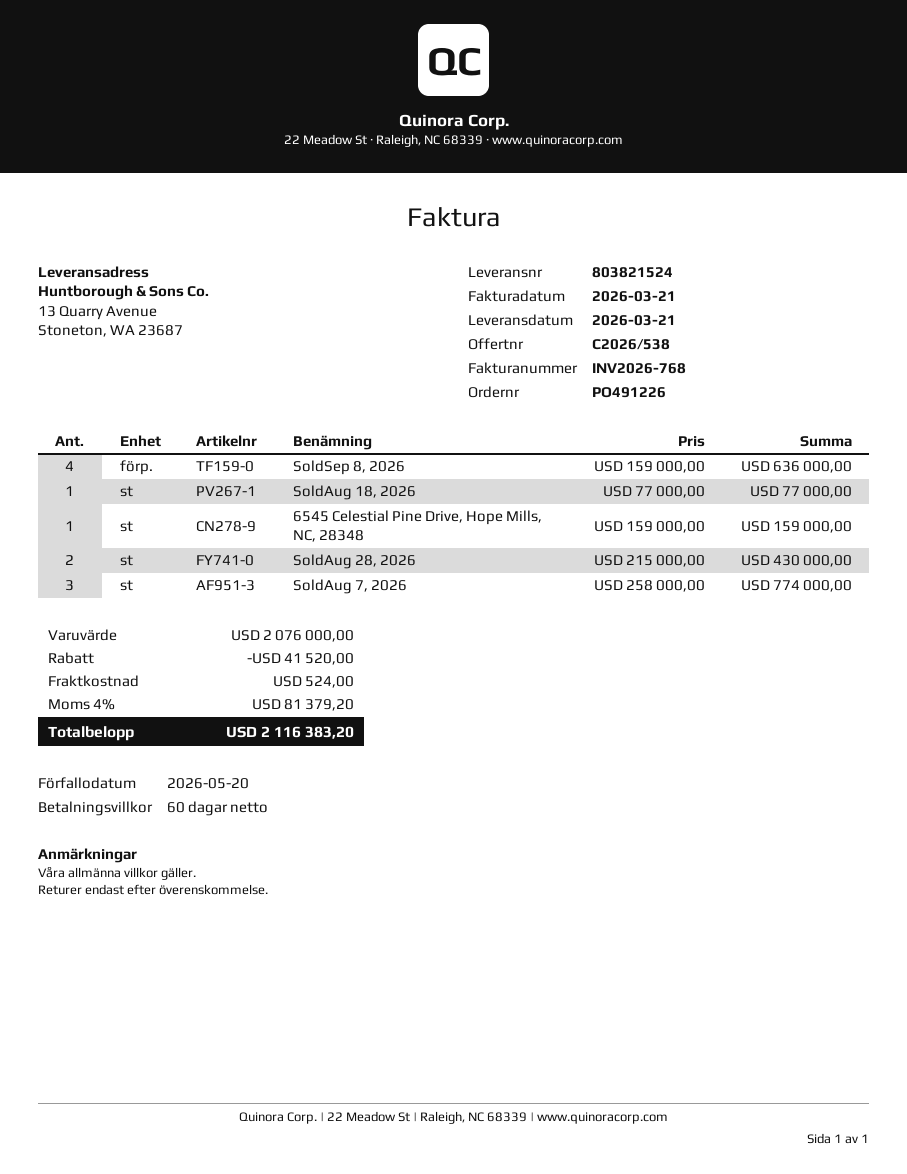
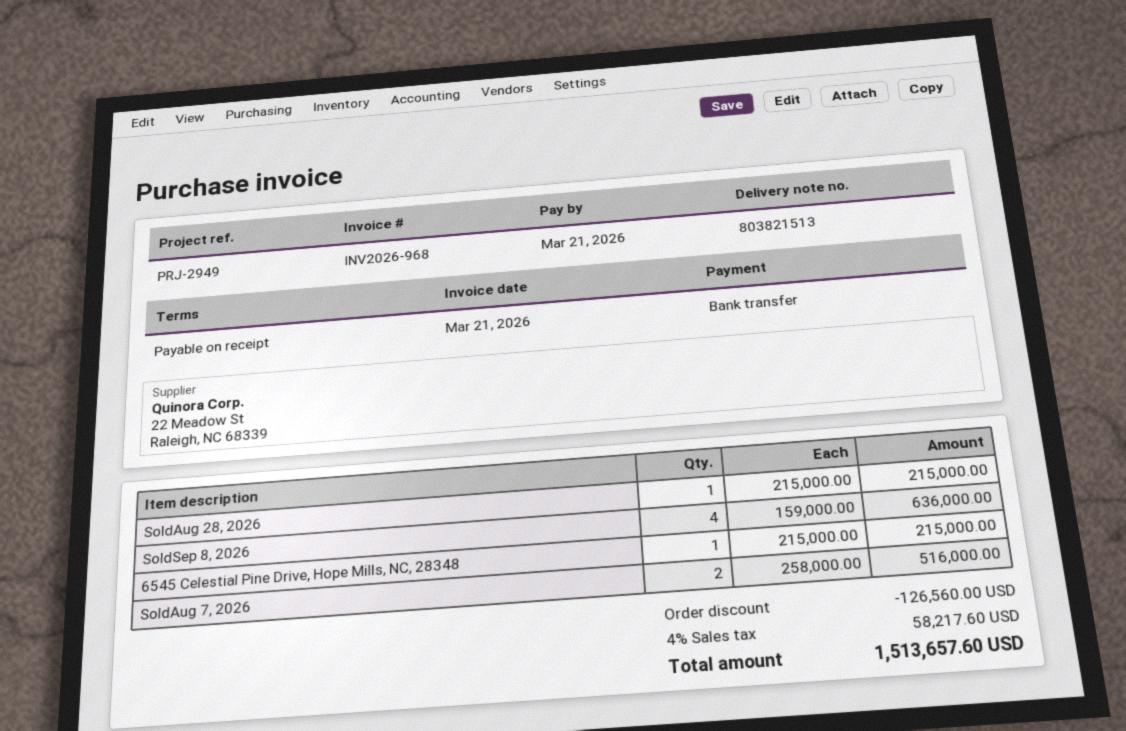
delivery note number: 803821524 -> 803821513
invoice number: INV2026-768 -> INV2026-968
payment terms: 60 days -> on receipt
due date: 2026-05-20 -> 2026-03-21
SoldAug 18, 2026: 1 x 77000.00 = 77000.00 -> none
6545 Celestial Pine Drive, Hope Mills, NC, 28348: 1 x 159000.00 = 159000.00 -> 1 x 215000.00 = 215000.00
SoldAug 28, 2026: 2 x 215000.00 = 430000.00 -> 1 x 215000.00 = 215000.00
SoldAug 7, 2026: 3 x 258000.00 = 774000.00 -> 2 x 258000.00 = 516000.00
discount: 41520.00 -> 126560.00
shipping: 524.00 -> none
tax: 4% = 81379.20 -> 4% = 58217.60
total: 2116383.20 -> 1513657.60

